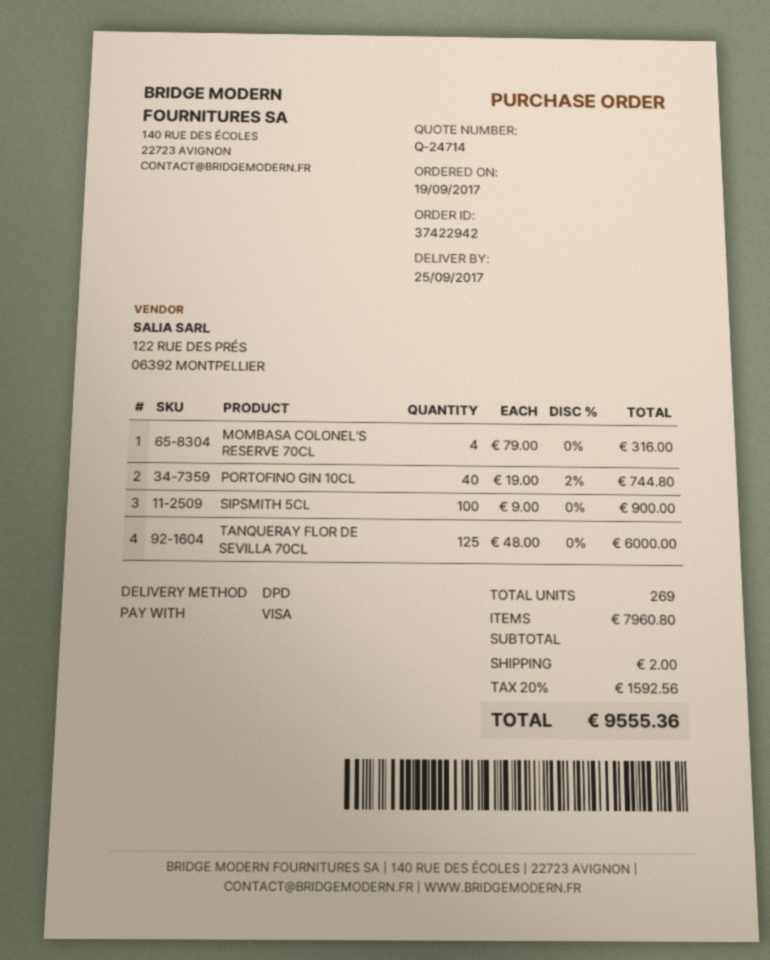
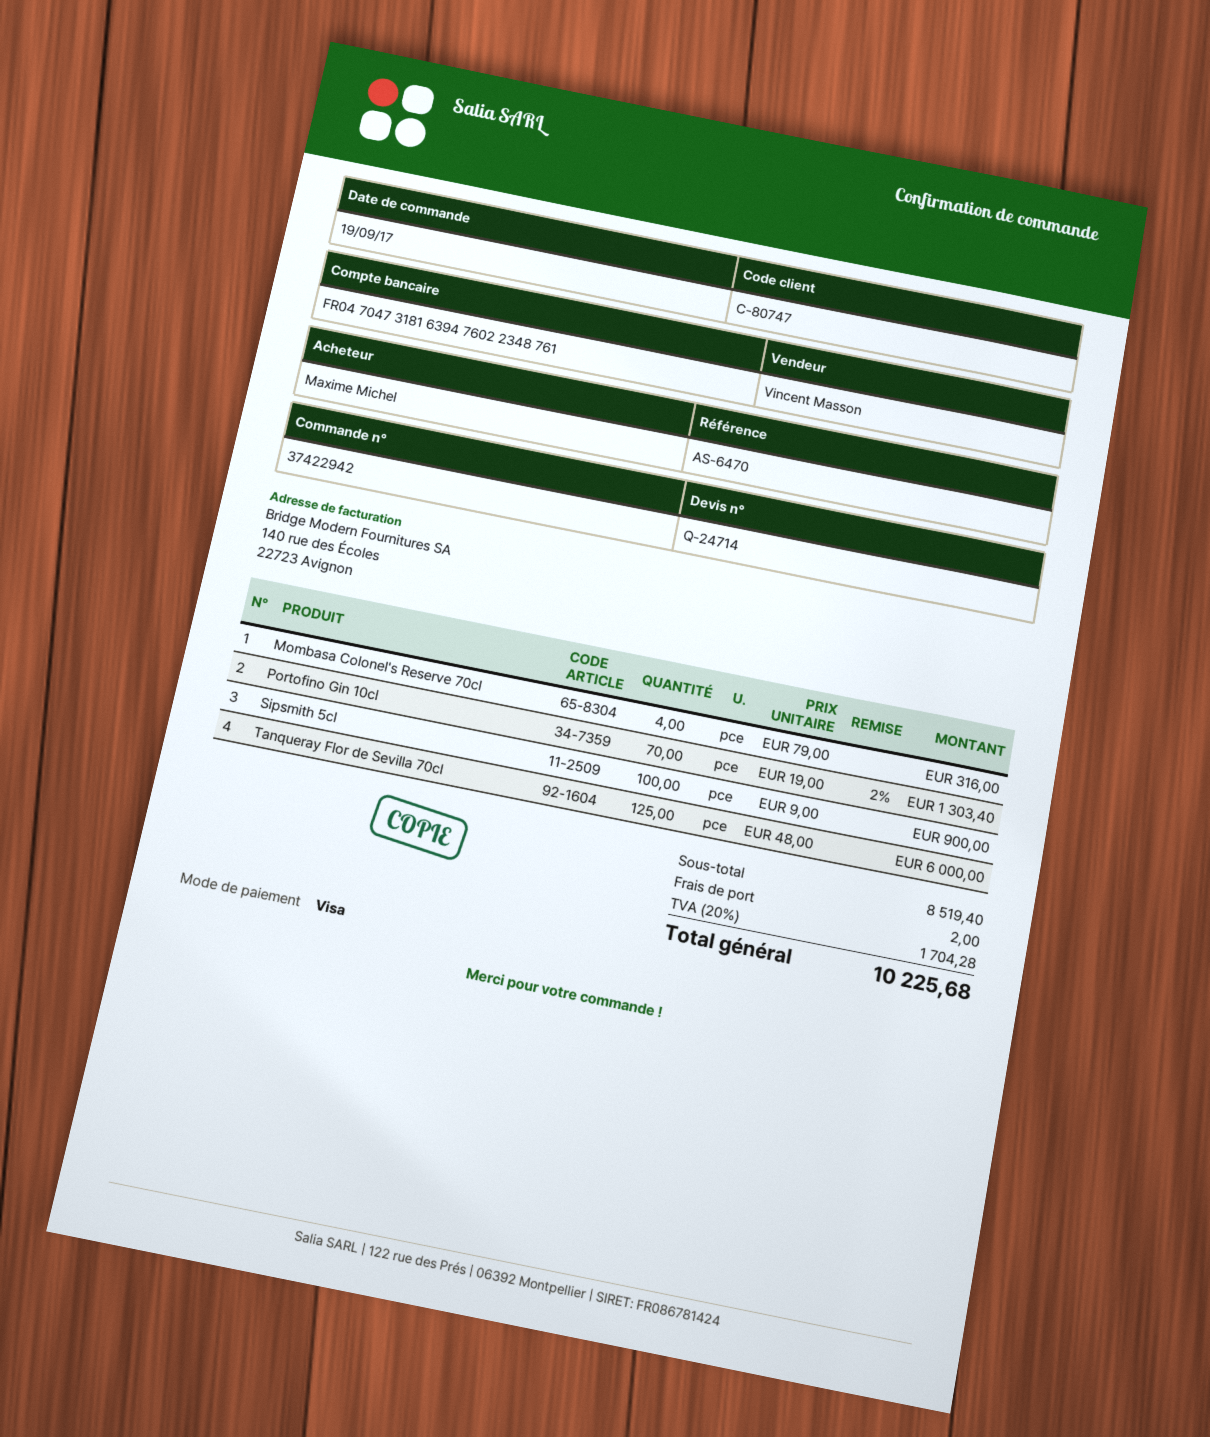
PORTOFINO GIN 10CL: 40 x 19.00 - 2% = 744.80 -> 70 x 19.00 - 2% = 1303.40
subtotal: 7960.80 -> 8519.40
tax: 20% = 1592.56 -> 20% = 1704.28
total: 9555.36 -> 10225.68

